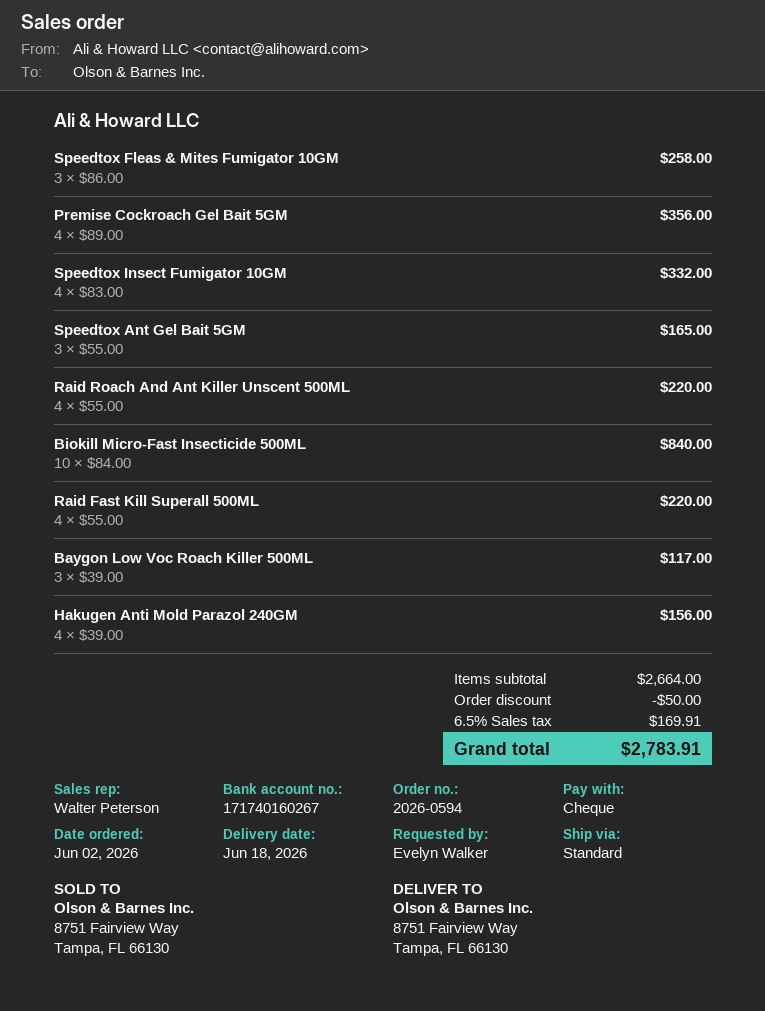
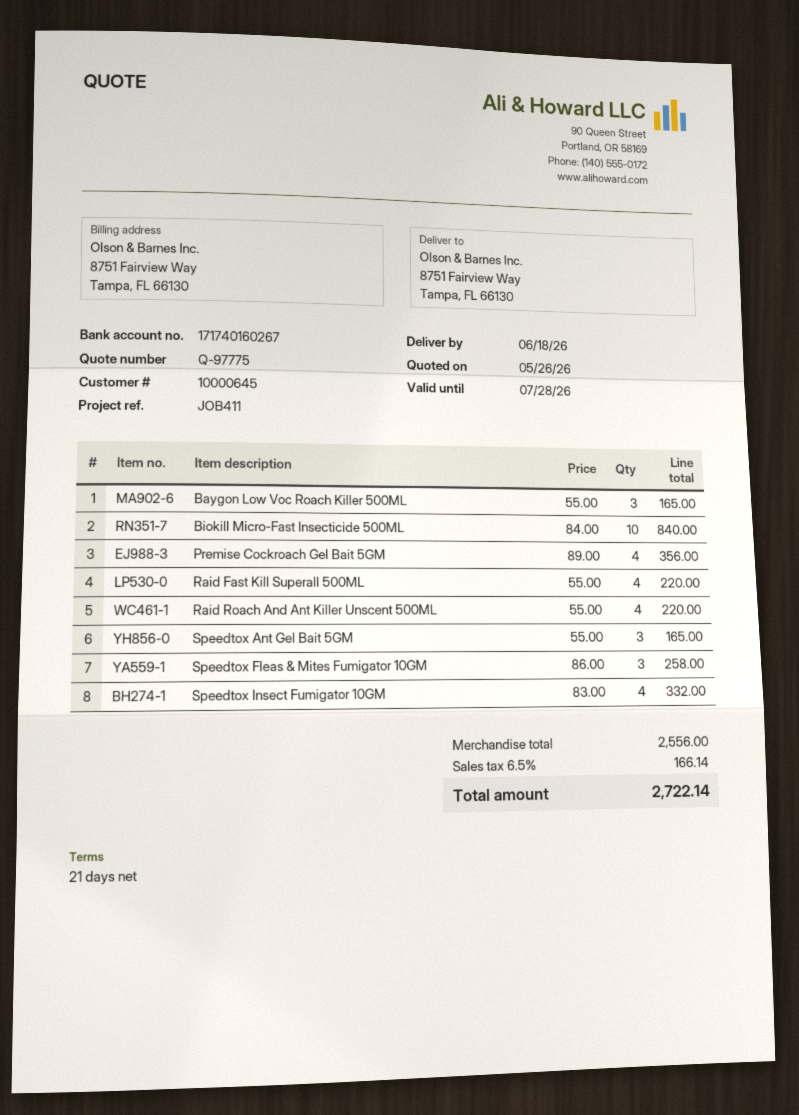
Baygon Low Voc Roach Killer 500ML: 3 x 39.00 = 117.00 -> 3 x 55.00 = 165.00
Hakugen Anti Mold Parazol 240GM: 4 x 39.00 = 156.00 -> none
subtotal: 2664.00 -> 2556.00
discount: 50.00 -> none
tax: 6.5% = 169.91 -> 6.5% = 166.14
total: 2783.91 -> 2722.14

